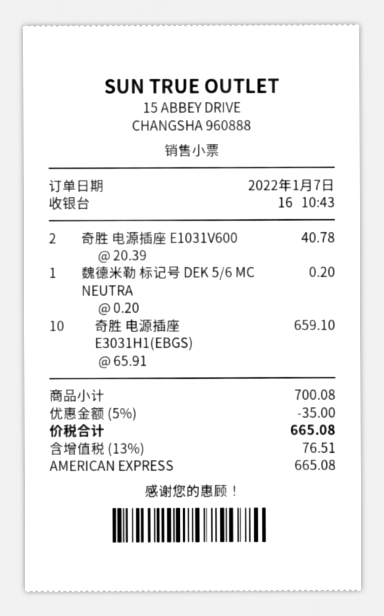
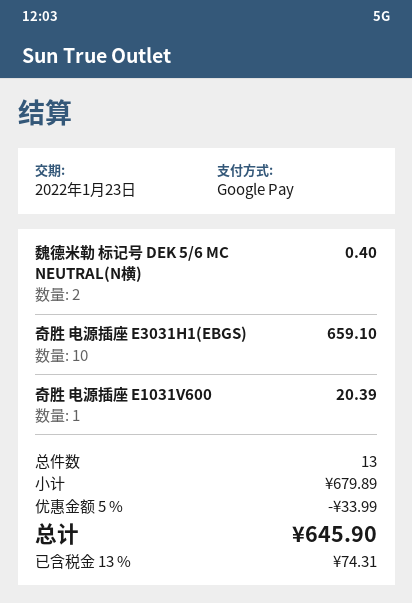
payment method: American Express -> Google Pay
奇胜 电源插座 E1031V600: 2 for 40.78 -> 1 for 20.39
魏德米勒 标记号 DEK 5/6 MC NEUTRA: 1 for 0.20 -> 2 for 0.40
subtotal: 700.08 -> 679.89
discount: 5% = 35.00 -> 5% = 33.99
tax: 13% = 76.51 -> 13% = 74.31
total: 665.08 -> 645.90

